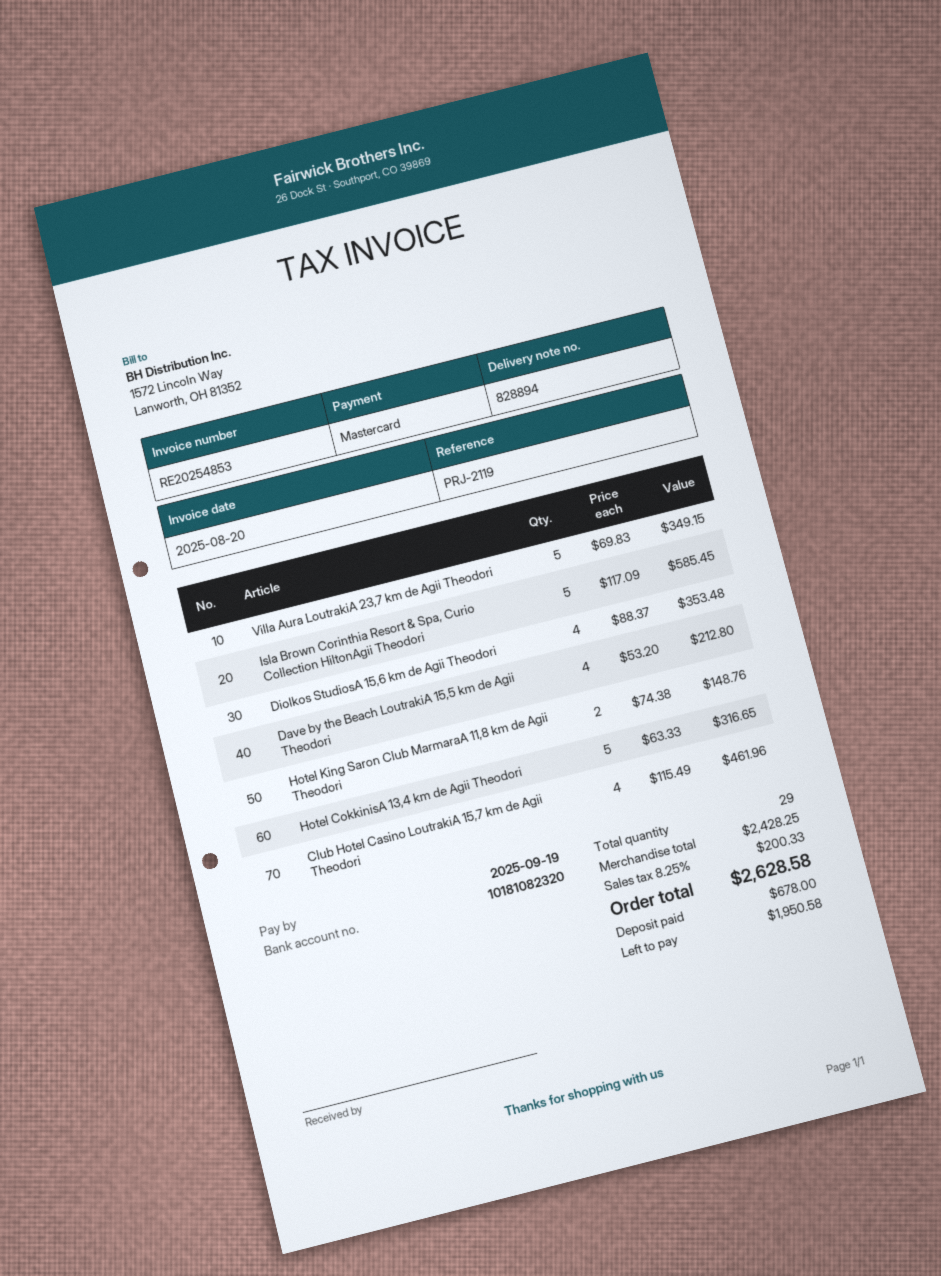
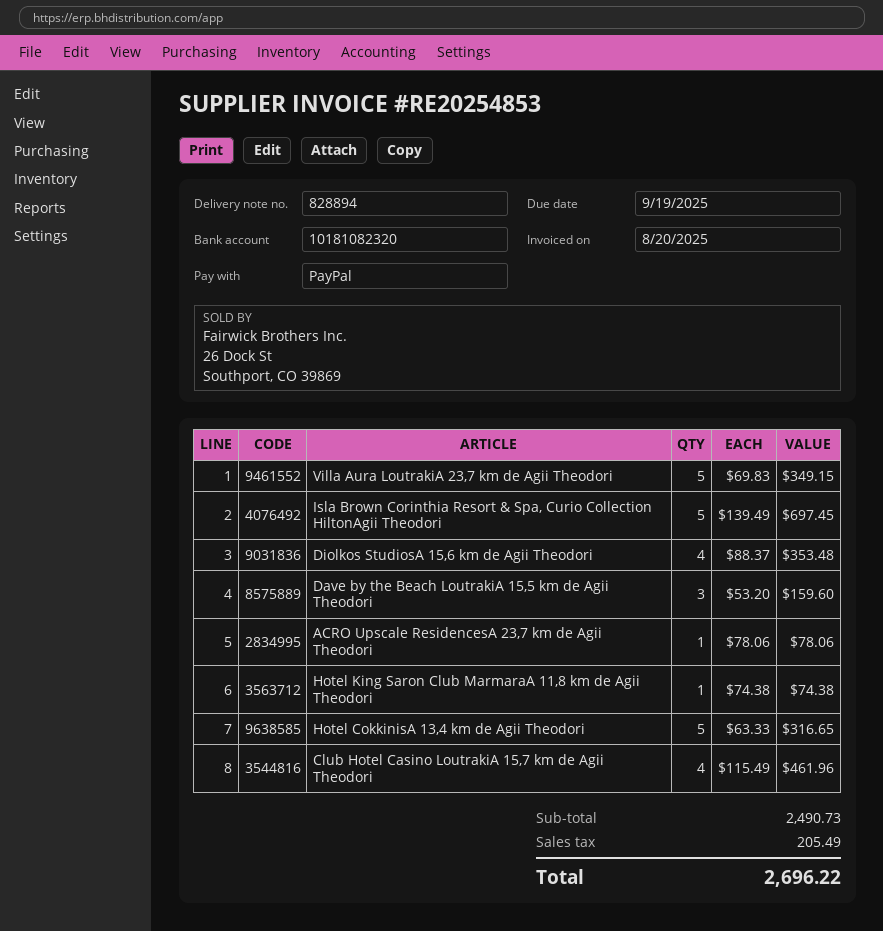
payment method: Mastercard -> PayPal
Isla Brown Corinthia Resort & Spa, Curio Collection HiltonAgii Theodori: 5 x 117.09 = 585.45 -> 5 x 139.49 = 697.45
Dave by the Beach LoutrakiA 15,5 km de Agii Theodori: 4 x 53.20 = 212.80 -> 3 x 53.20 = 159.60
Hotel King Saron Club MarmaraA 11,8 km de Agii Theodori: 2 x 74.38 = 148.76 -> 1 x 74.38 = 74.38
ACRO Upscale ResidencesA 23,7 km de Agii Theodori: none -> 1 x 78.06 = 78.06
subtotal: 2428.25 -> 2490.73
tax: 200.33 -> 205.49
total: 2628.58 -> 2696.22

